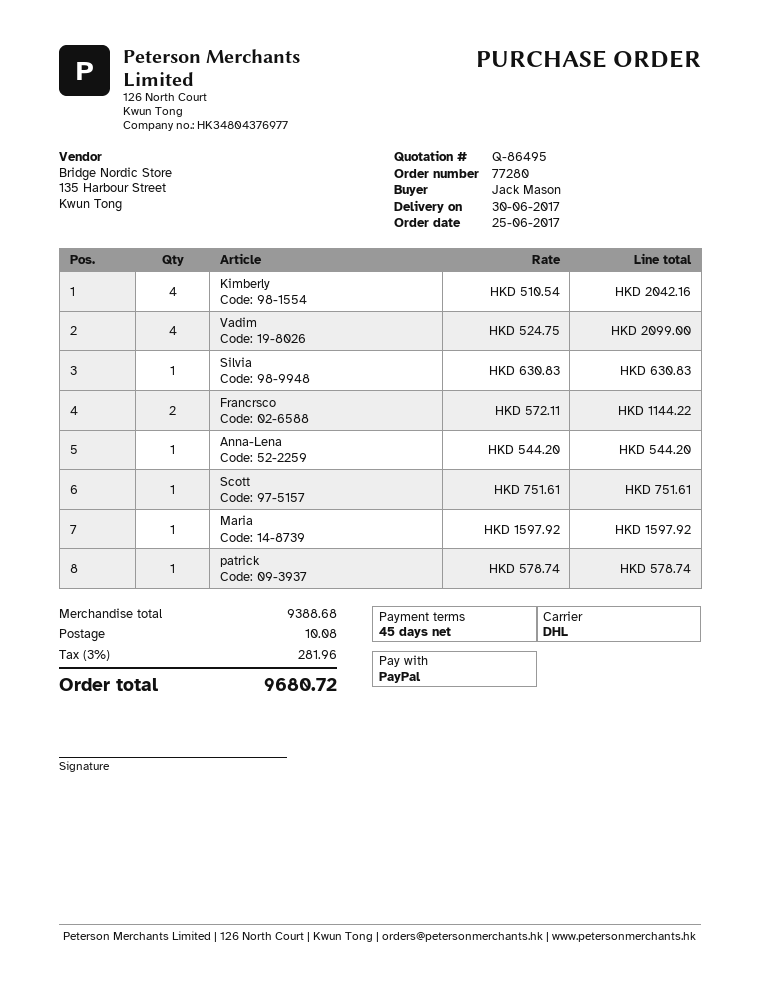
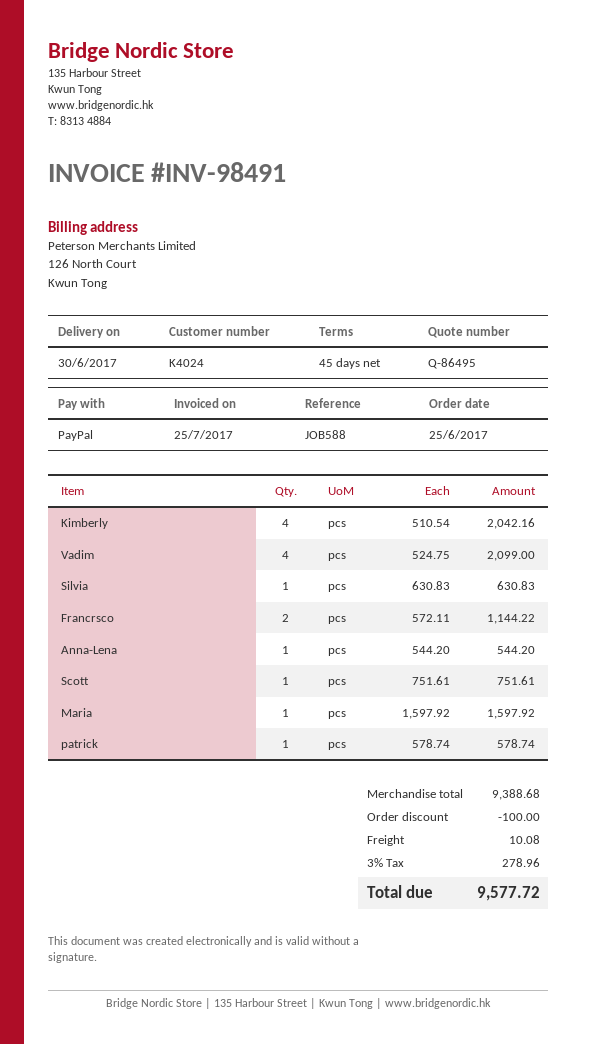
discount: none -> 100.00
tax: 3% = 281.96 -> 3% = 278.96
total: 9680.72 -> 9577.72

